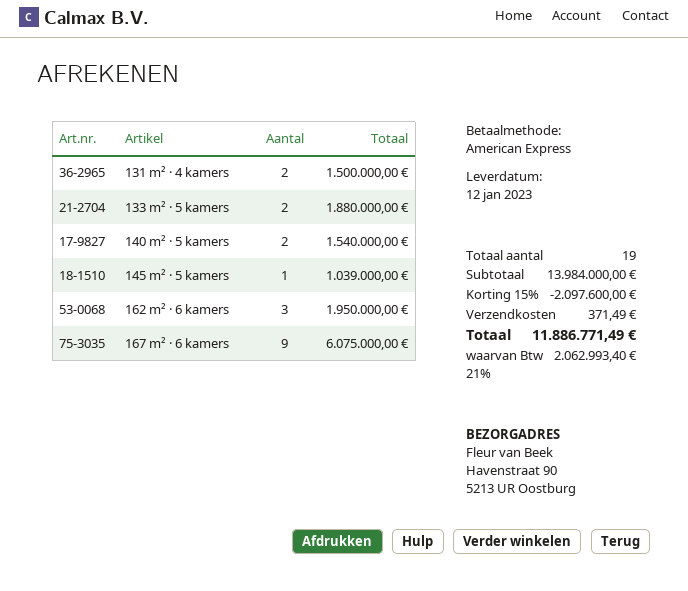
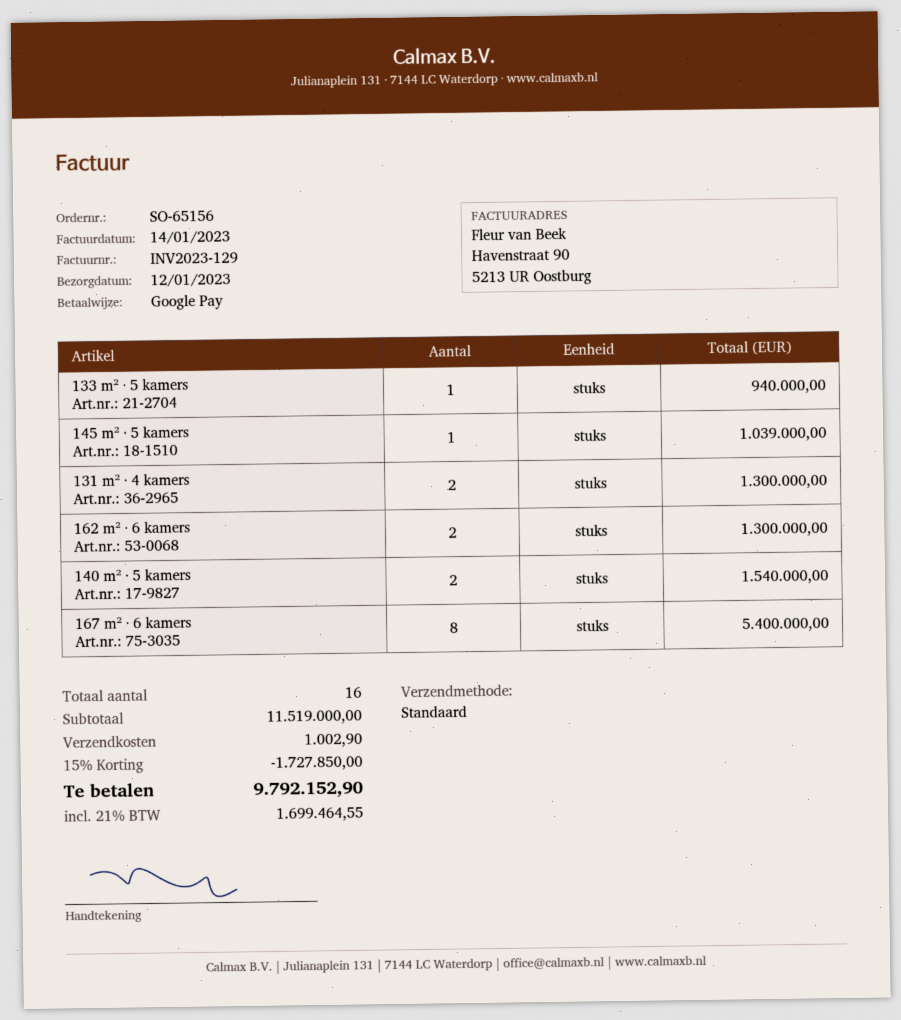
payment method: American Express -> Google Pay
131 m² · 4 kamers: 2 for 1500000.00 -> 2 for 1300000.00
133 m² · 5 kamers: 2 for 1880000.00 -> 1 for 940000.00
162 m² · 6 kamers: 3 for 1950000.00 -> 2 for 1300000.00
167 m² · 6 kamers: 9 for 6075000.00 -> 8 for 5400000.00
total quantity: 19 -> 16
subtotal: 13984000.00 -> 11519000.00
discount: 15% = 2097600.00 -> 15% = 1727850.00
shipping: 371.49 -> 1002.90
tax: 21% = 2062993.40 -> 21% = 1699464.55
total: 11886771.49 -> 9792152.90

